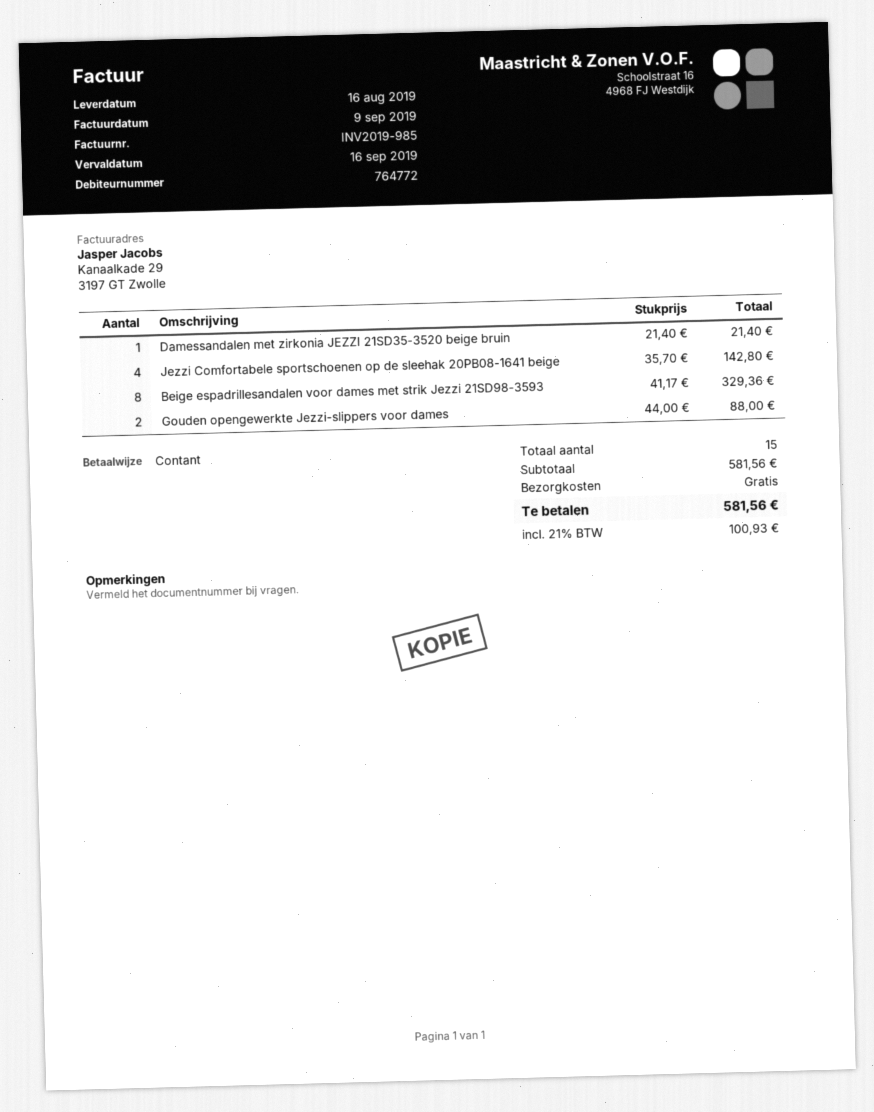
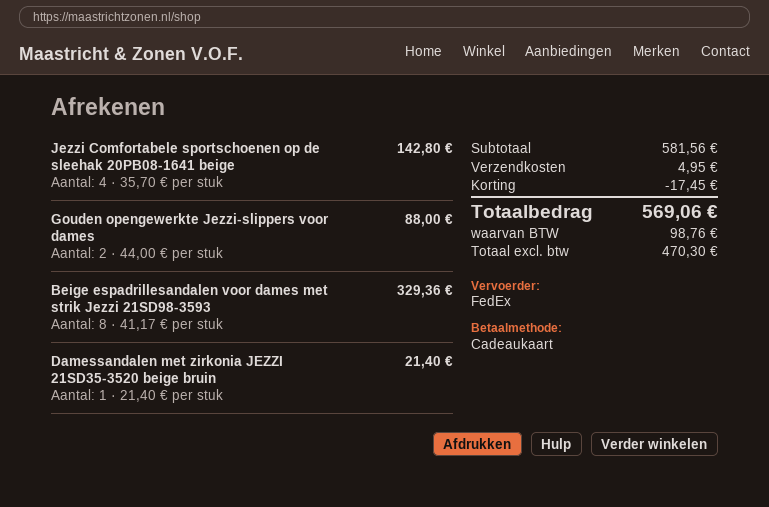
payment method: cash -> gift card
discount: none -> 17.45
shipping: 0.00 -> 4.95
tax: 100.93 -> 98.76
total: 581.56 -> 569.06

